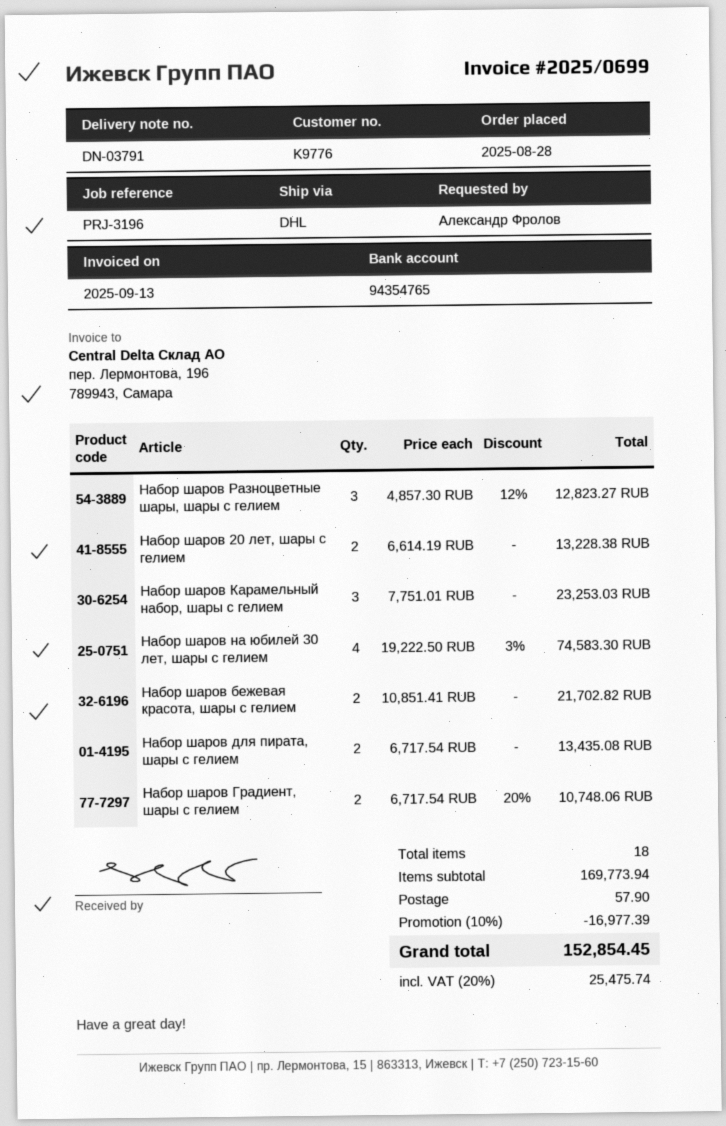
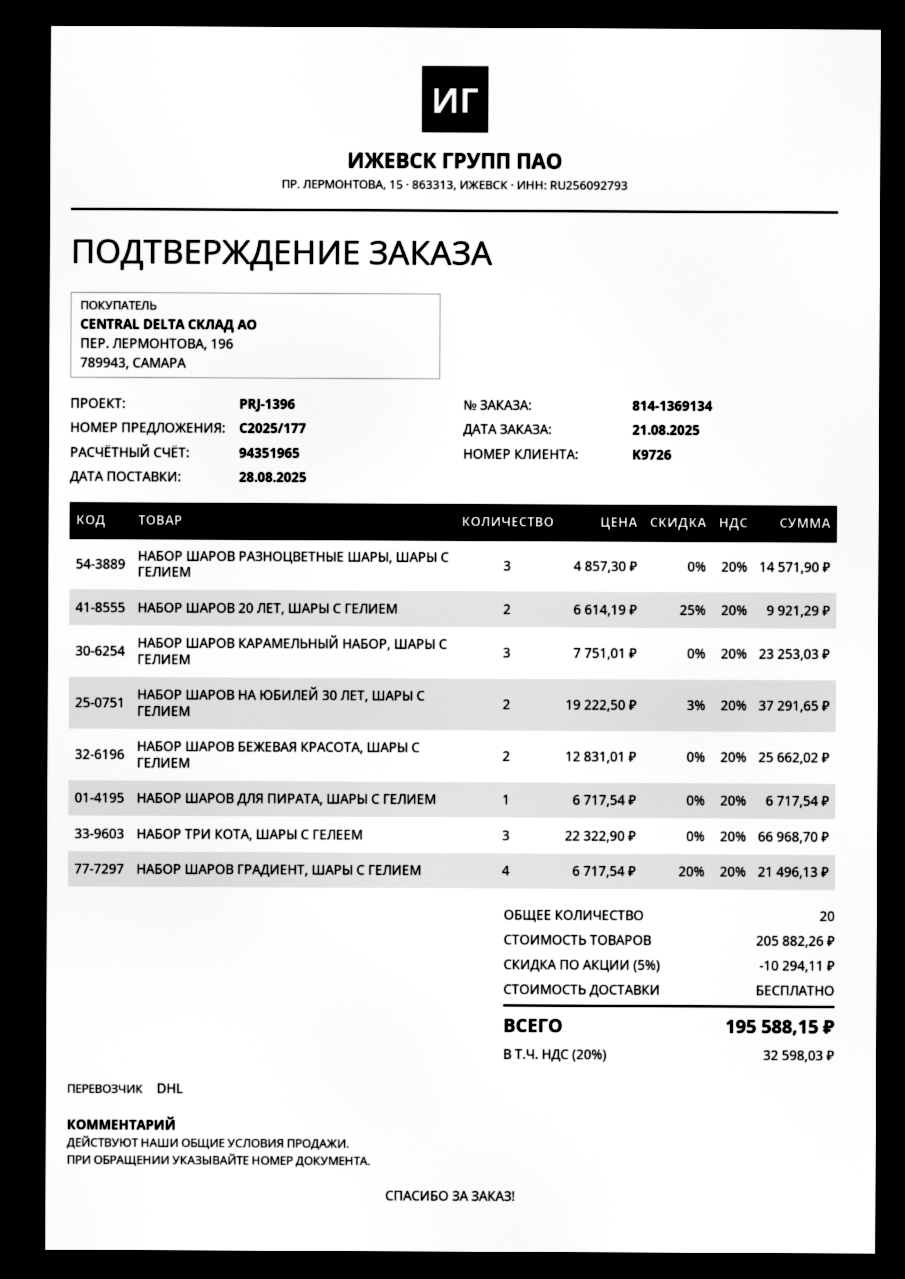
order date: 2025-08-28 -> 2025-08-21
customer number: K9776 -> K9726
reference: PRJ-3196 -> PRJ-1396
bank account: 94354765 -> 94351965
Набор шаров Разноцветные шары, шары с гелием: 3 x 4857.30 - 12% = 12823.27 -> 3 x 4857.30 = 14571.90
Набор шаров 20 лет, шары с гелием: 2 x 6614.19 = 13228.38 -> 2 x 6614.19 - 25% = 9921.29
Набор шаров на юбилей 30 лет, шары с гелием: 4 x 19222.50 - 3% = 74583.30 -> 2 x 19222.50 - 3% = 37291.65
Набор шаров бежевая красота, шары с гелием: 2 x 10851.41 = 21702.82 -> 2 x 12831.01 = 25662.02
Набор шаров для пирата, шары с гелием: 2 x 6717.54 = 13435.08 -> 1 x 6717.54 = 6717.54
Набор шаров Градиент, шары с гелием: 2 x 6717.54 - 20% = 10748.06 -> 4 x 6717.54 - 20% = 21496.13
НАБОР ТРИ КОТА, ШАРЫ С ГЕЛЕЕМ: none -> 3 x 22322.90 = 66968.70
total quantity: 18 -> 20
subtotal: 169773.94 -> 205882.26
discount: 10% = 16977.39 -> 5% = 10294.11
shipping: 57.90 -> 0.00
tax: 20% = 25475.74 -> 20% = 32598.03
total: 152854.45 -> 195588.15

